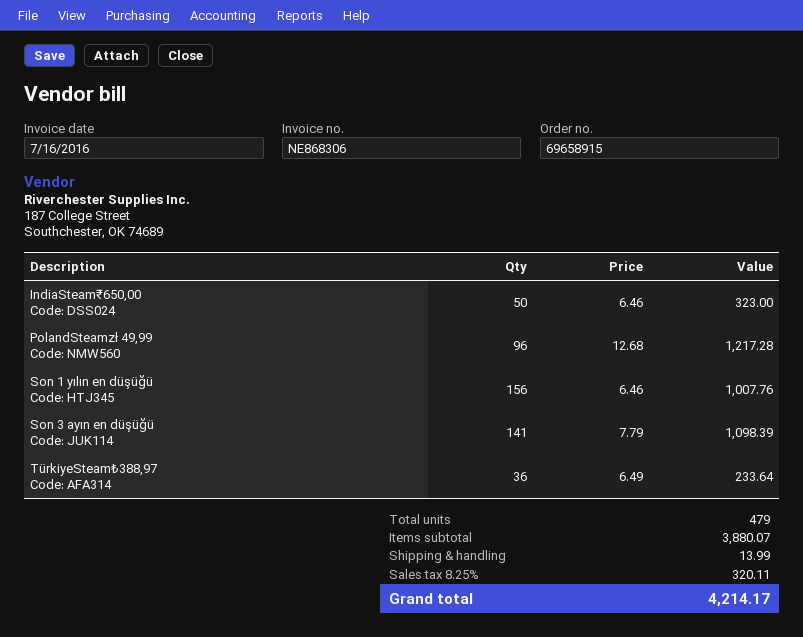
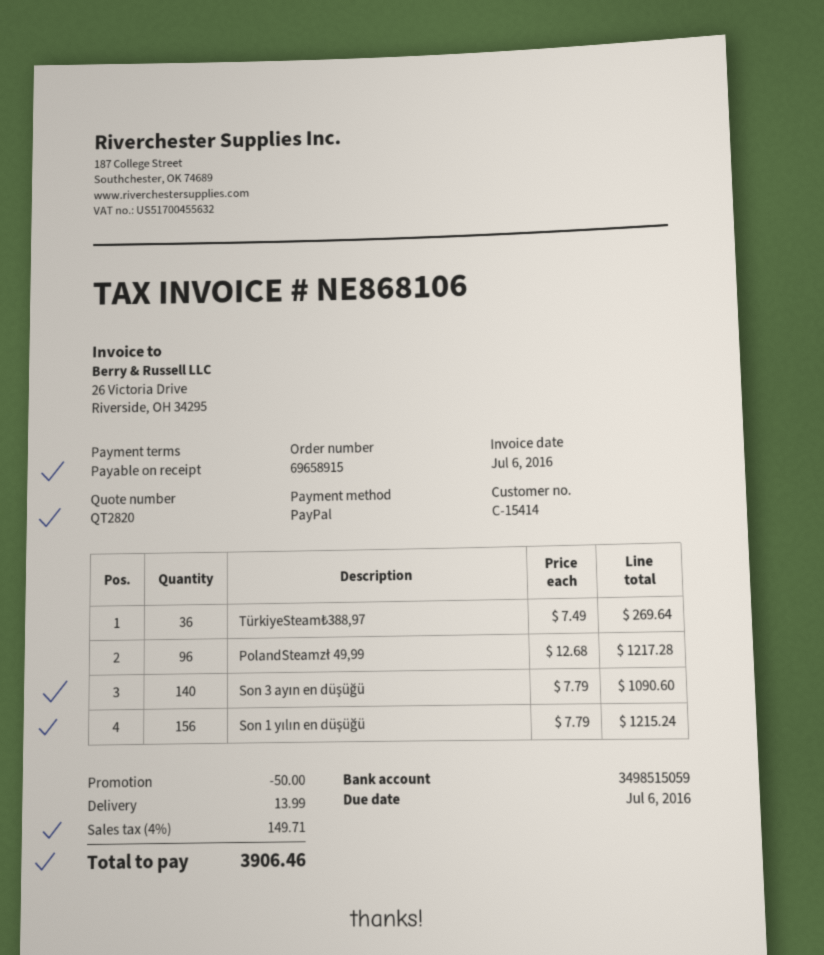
invoice number: NE868306 -> NE868106
invoice date: 2016-07-16 -> 2016-07-06
IndiaSteam₹650,00: 50 x 6.46 = 323.00 -> none
Son 1 yılın en düşüğü: 156 x 6.46 = 1007.76 -> 156 x 7.79 = 1215.24
Son 3 ayın en düşüğü: 141 x 7.79 = 1098.39 -> 140 x 7.79 = 1090.60
TürkiyeSteam₺388,97: 36 x 6.49 = 233.64 -> 36 x 7.49 = 269.64
discount: none -> 50.00
tax: 8.25% = 320.11 -> 4% = 149.71
total: 4214.17 -> 3906.46

